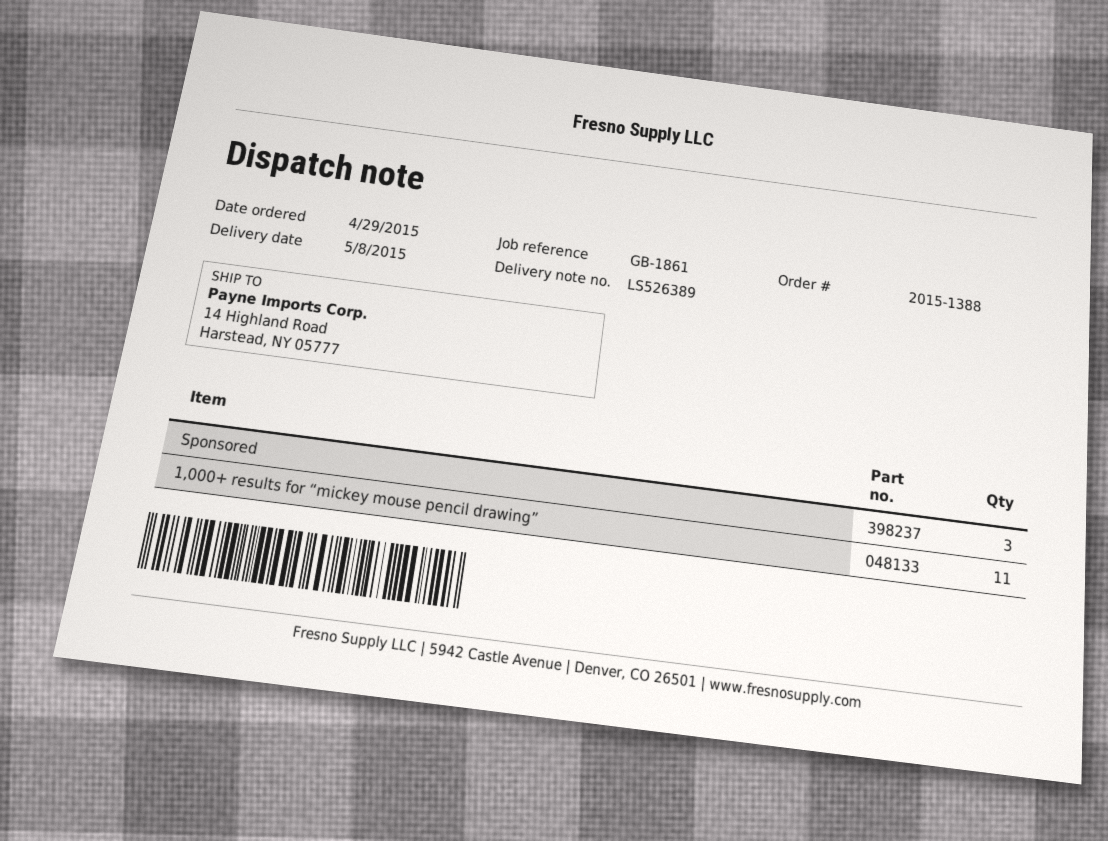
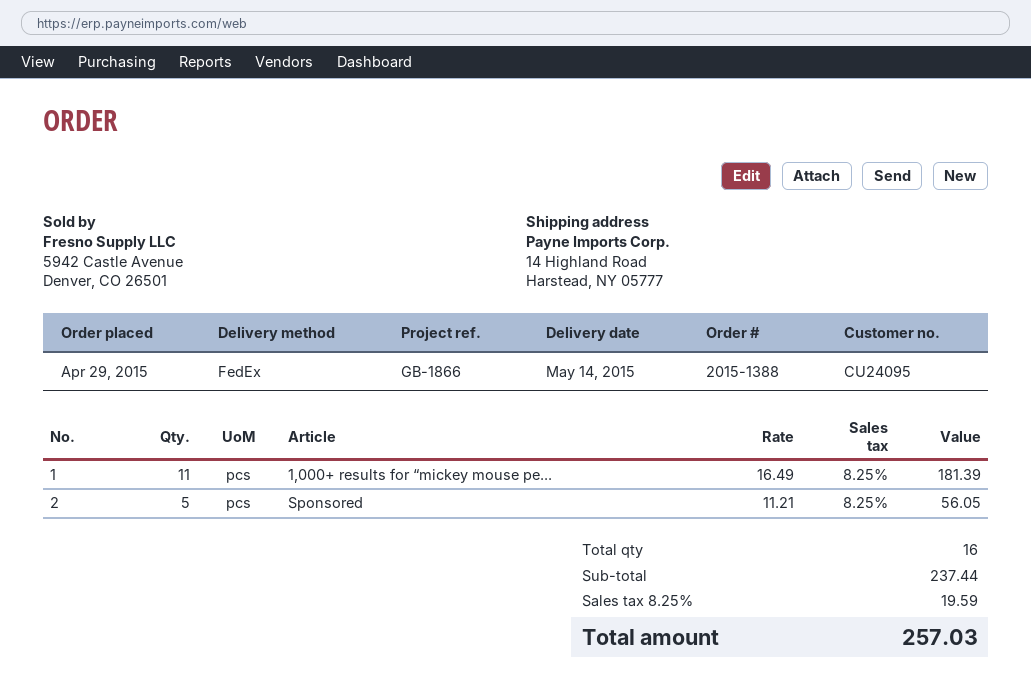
delivery date: 2015-05-08 -> 2015-05-14
reference: GB-1861 -> GB-1866
Sponsored: 3 -> 5

